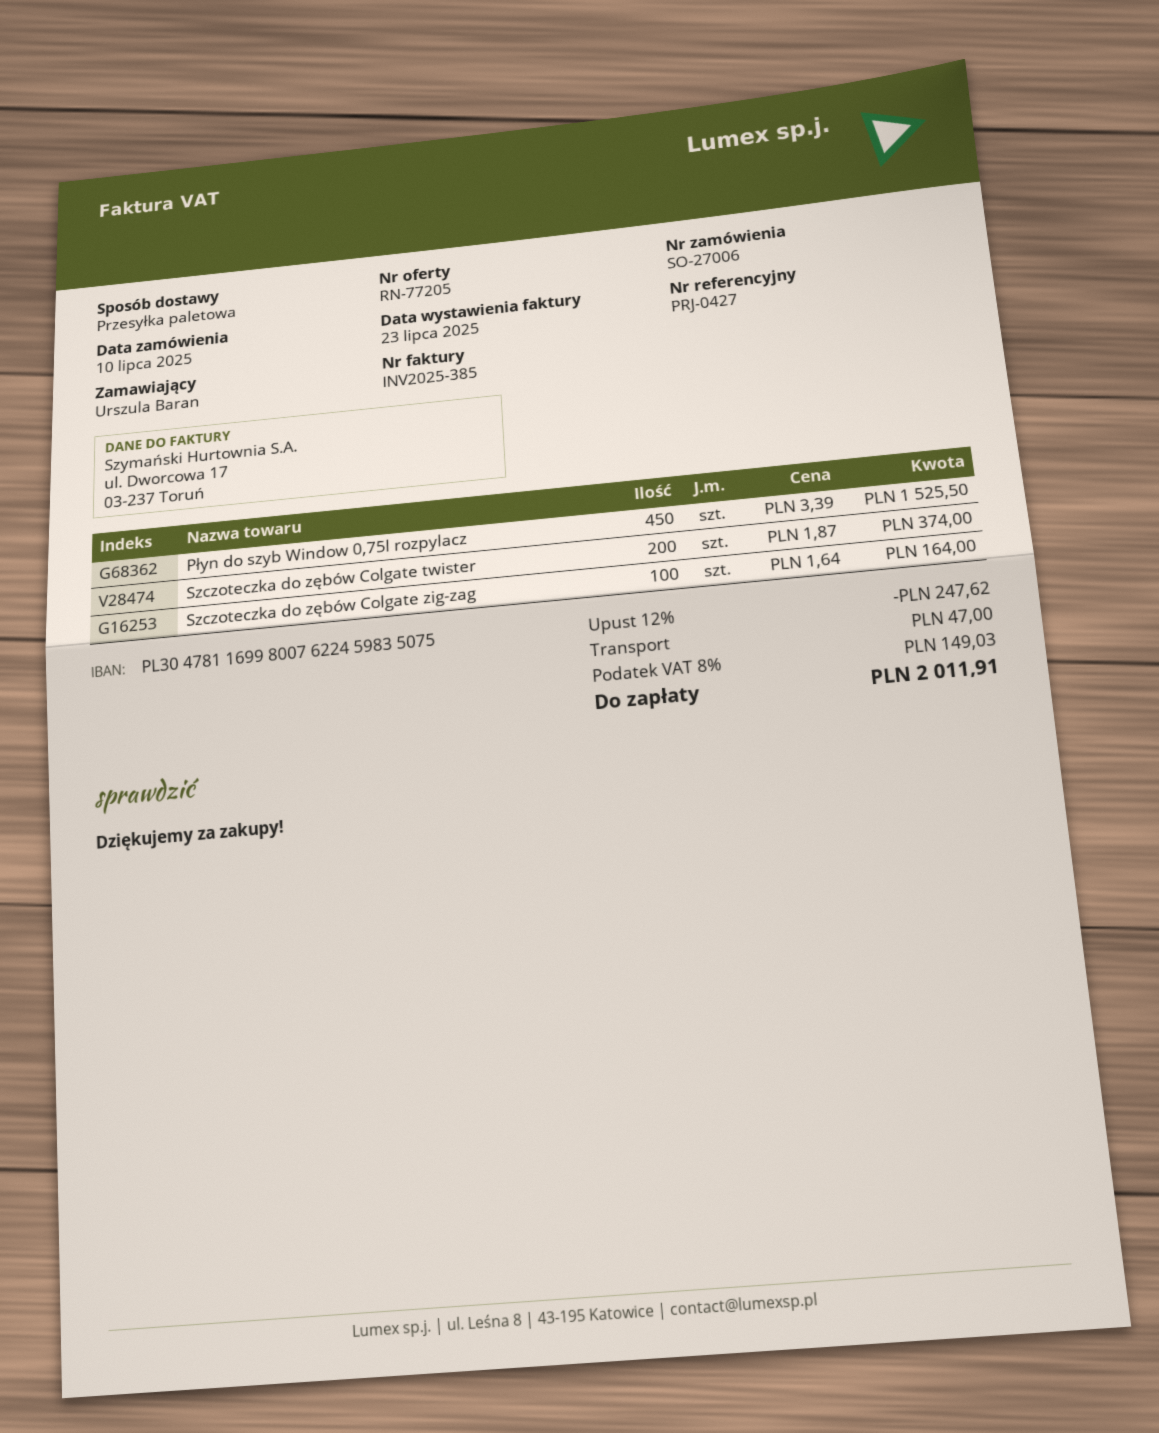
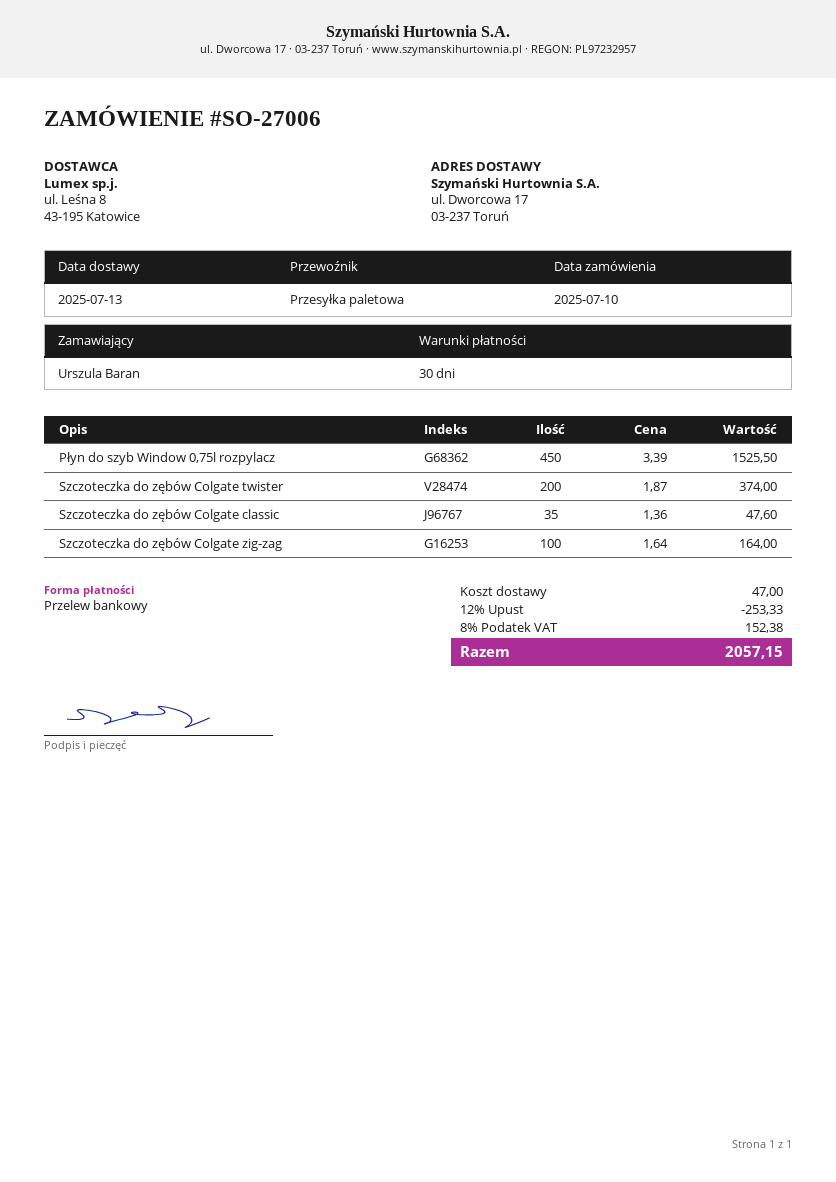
Szczoteczka do zębów Colgate classic: none -> 35 x 1.36 = 47.60
discount: 12% = 247.62 -> 12% = 253.33
tax: 8% = 149.03 -> 8% = 152.38
total: 2011.91 -> 2057.15

